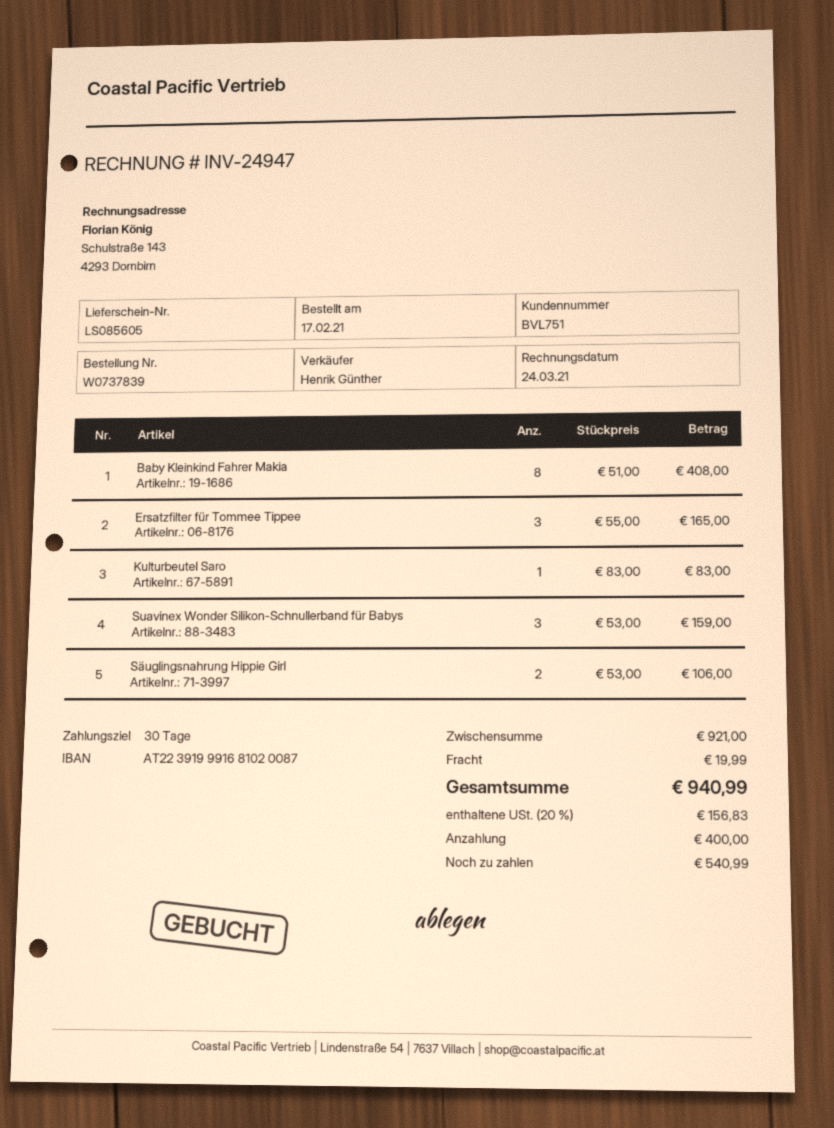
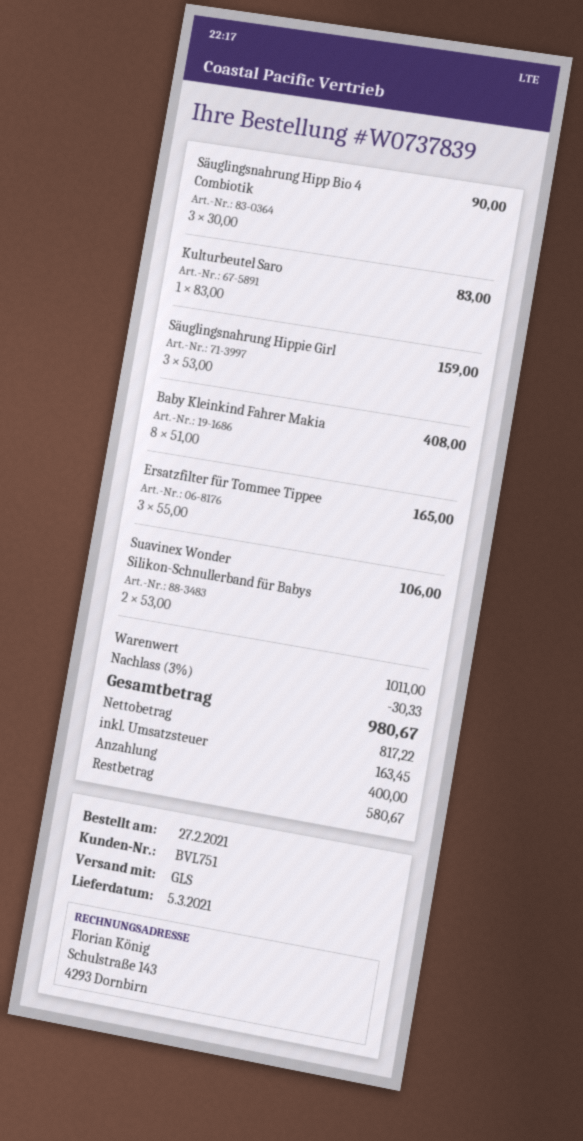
order date: 2021-02-17 -> 2021-02-27
Suavinex Wonder Silikon-Schnullerband für Babys: 3 x 53.00 = 159.00 -> 2 x 53.00 = 106.00
Säuglingsnahrung Hippie Girl: 2 x 53.00 = 106.00 -> 3 x 53.00 = 159.00
Säuglingsnahrung Hipp Bio 4 Combiotik: none -> 3 x 30.00 = 90.00
subtotal: 921.00 -> 1011.00
discount: none -> 3% = 30.33
shipping: 19.99 -> none
tax: 156.83 -> 163.45
total: 940.99 -> 980.67
balance: 540.99 -> 580.67

